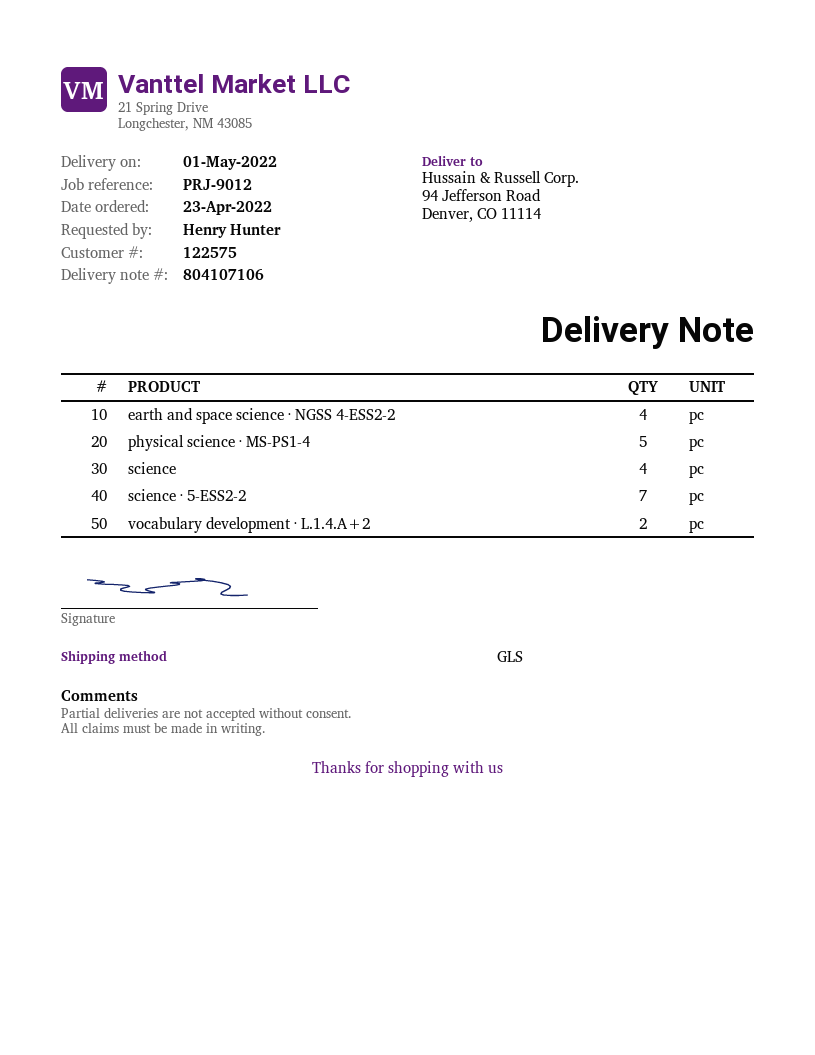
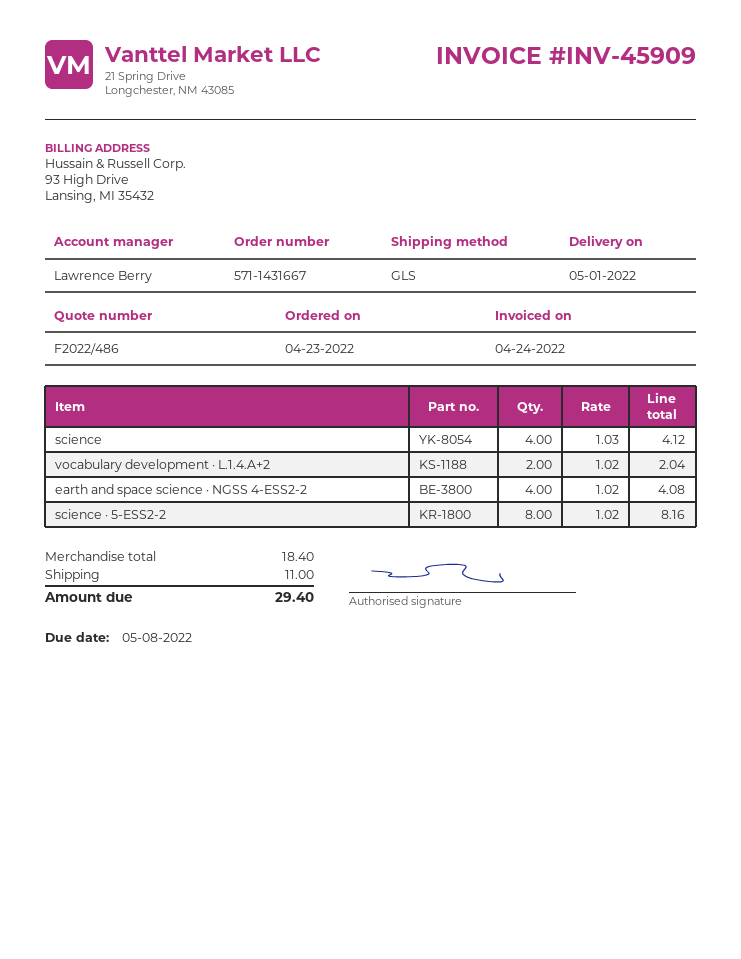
physical science · MS-PS1-4: 5 -> none
science · 5-ESS2-2: 7 -> 8

